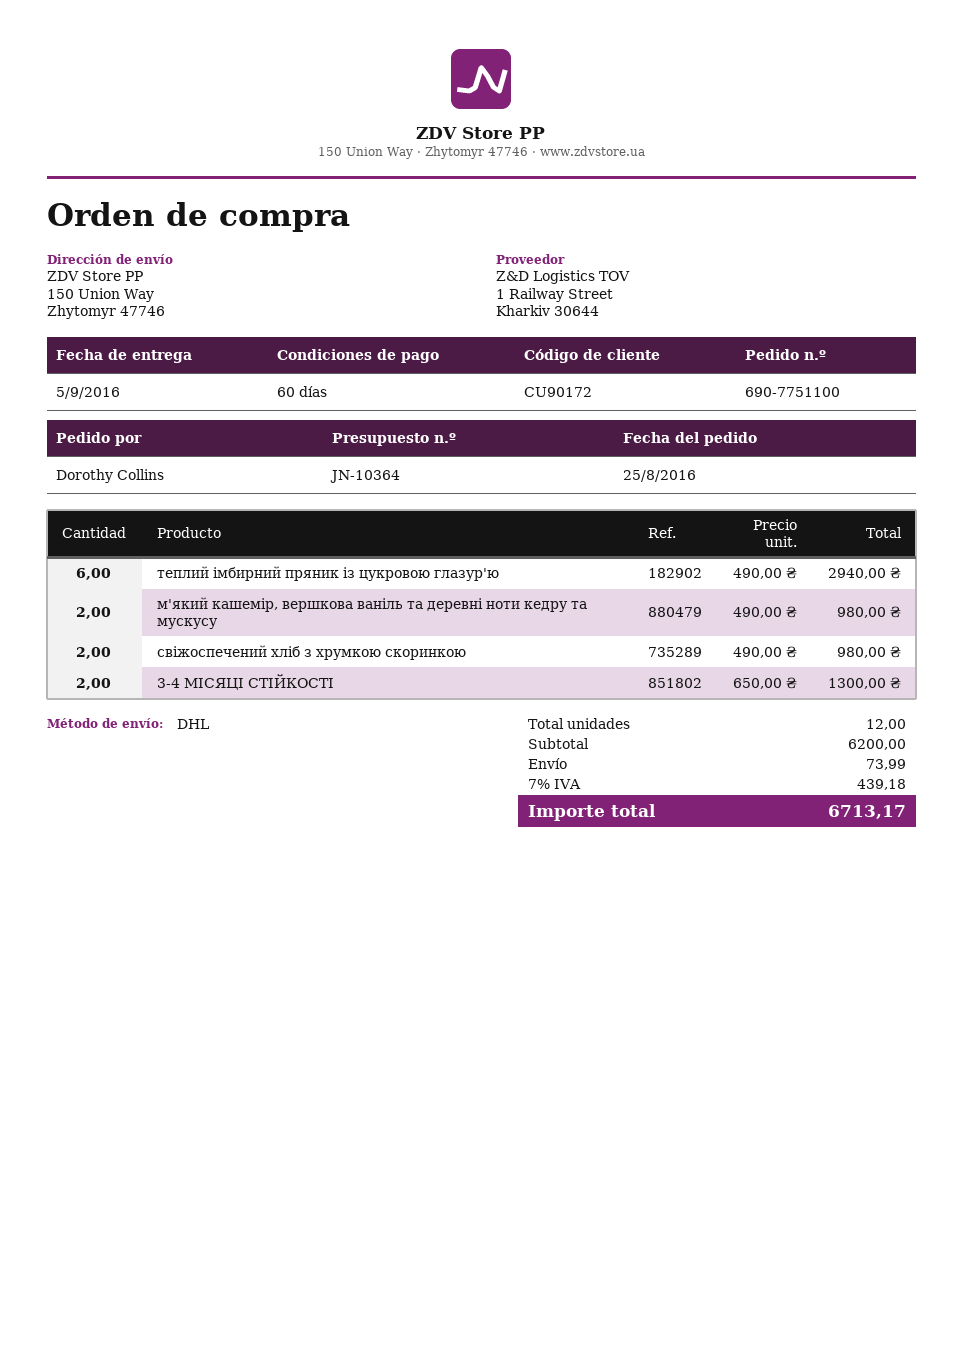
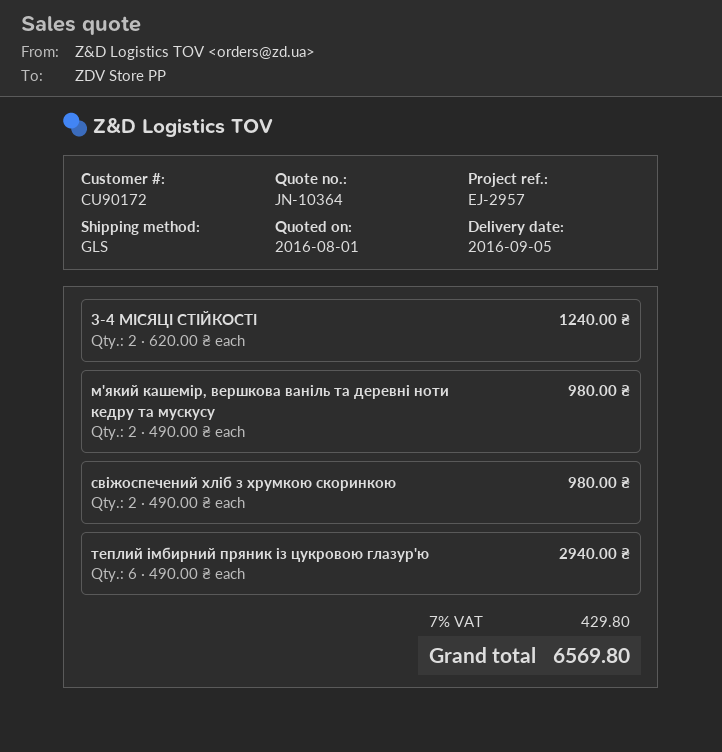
shipping method: DHL -> GLS
3-4 МІСЯЦІ СТІЙКОСТІ: 2 x 650.00 = 1300.00 -> 2 x 620.00 = 1240.00
shipping: 73.99 -> none
tax: 7% = 439.18 -> 7% = 429.80
total: 6713.17 -> 6569.80

